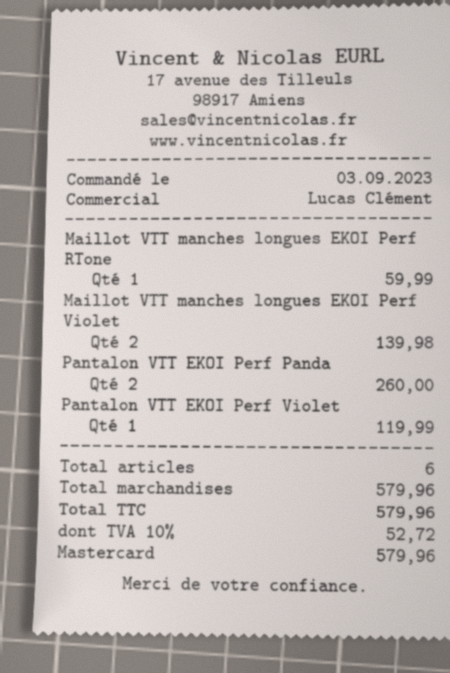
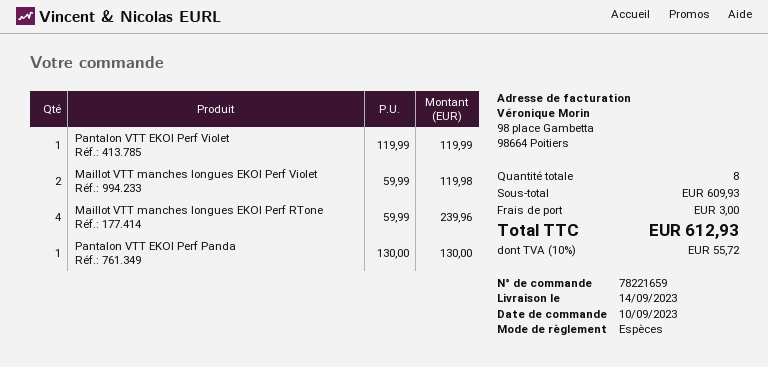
order date: 2023-09-03 -> 2023-09-10
payment method: Mastercard -> cash
Maillot VTT manches longues EKOI Perf RTone: 1 for 59.99 -> 4 for 239.96
Maillot VTT manches longues EKOI Perf Violet: 2 for 139.98 -> 2 for 119.98
Pantalon VTT EKOI Perf Panda: 2 for 260.00 -> 1 for 130.00
total quantity: 6 -> 8
subtotal: 579.96 -> 609.93
shipping: none -> 3.00
tax: 10% = 52.72 -> 10% = 55.72
total: 579.96 -> 612.93

